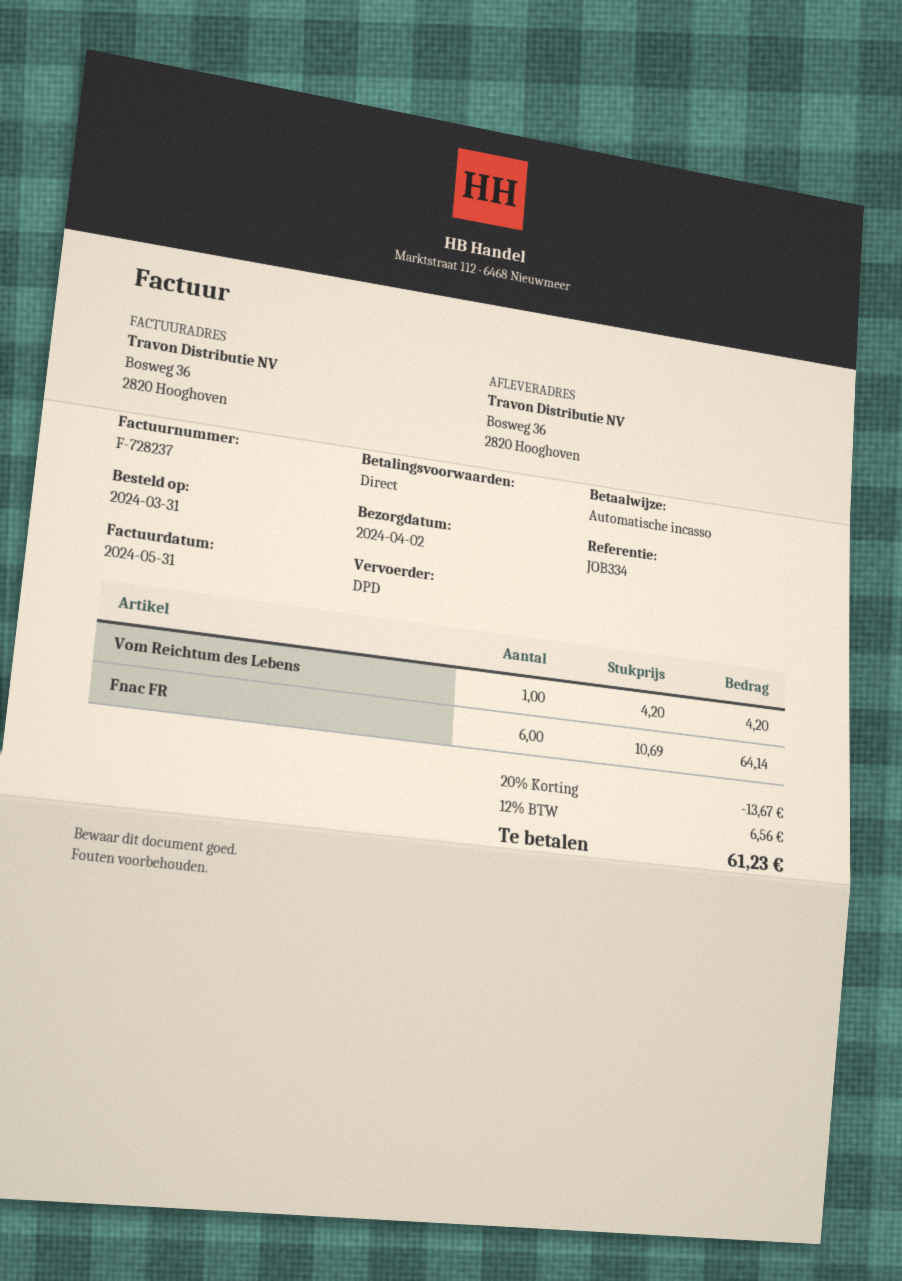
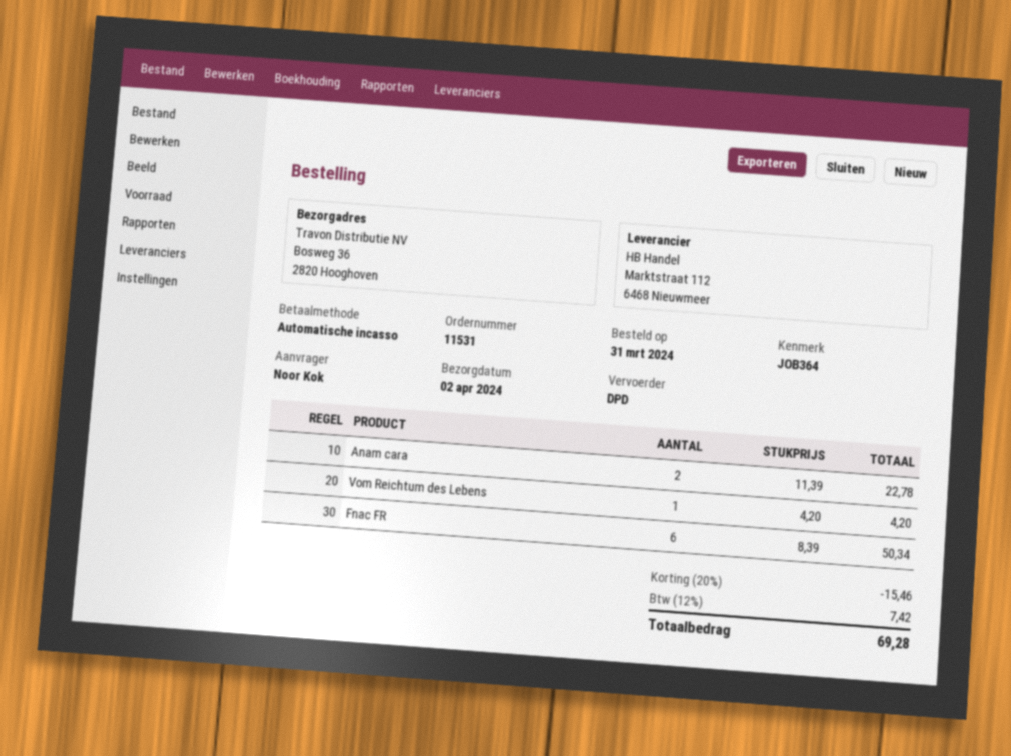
reference: JOB334 -> JOB364
Fnac FR: 6 x 10.69 = 64.14 -> 6 x 8.39 = 50.34
Anam cara: none -> 2 x 11.39 = 22.78
discount: 20% = 13.67 -> 20% = 15.46
tax: 12% = 6.56 -> 12% = 7.42
total: 61.23 -> 69.28

